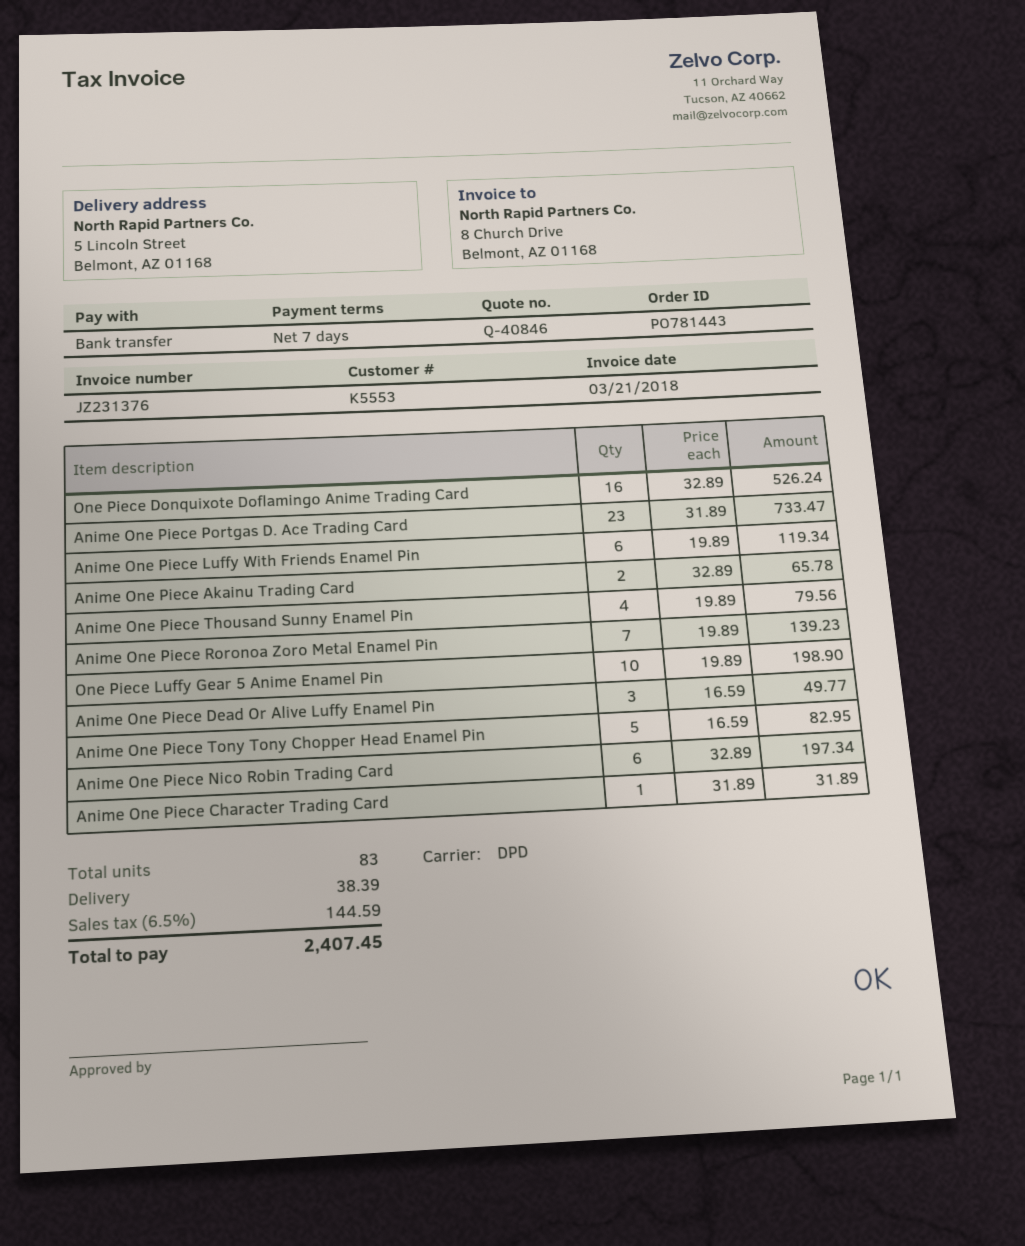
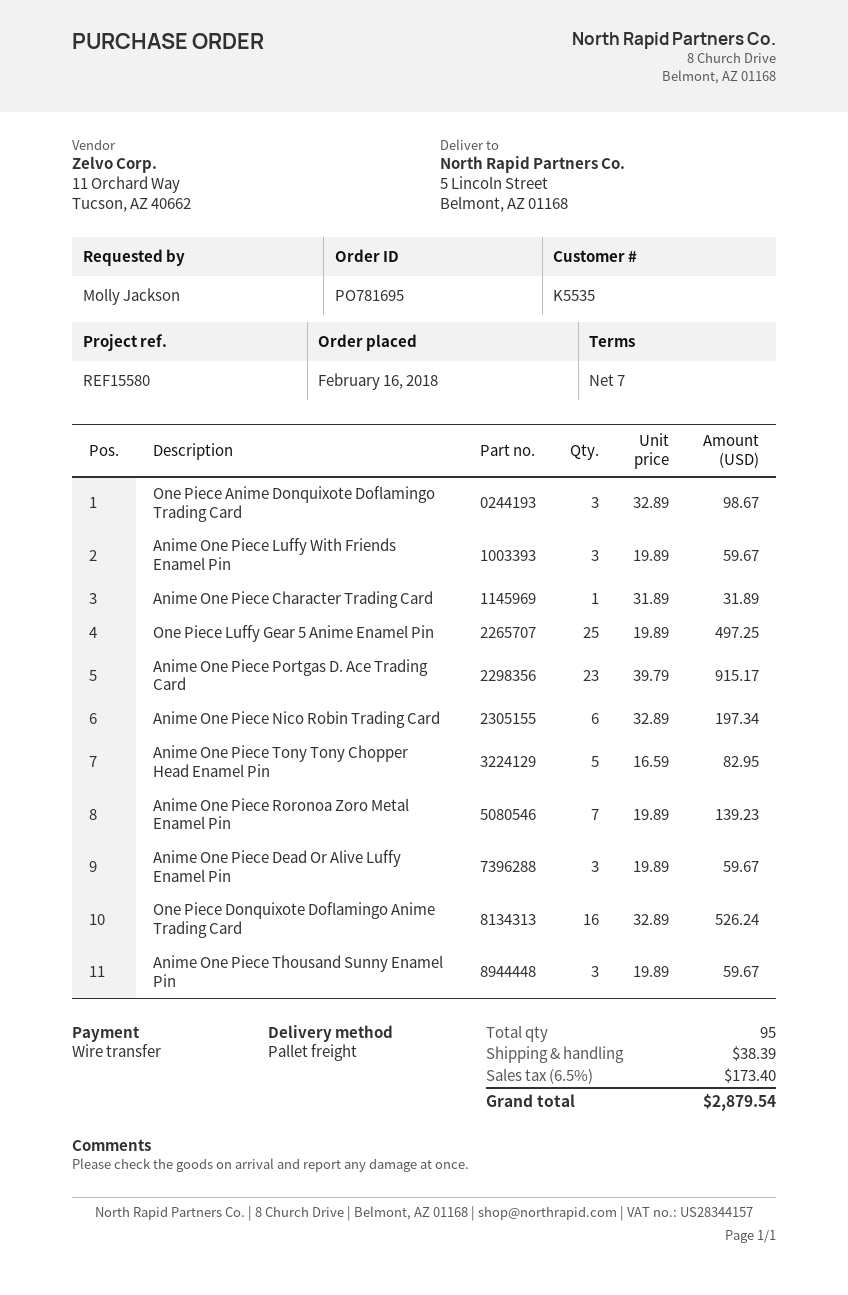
order number: PO781443 -> PO781695
customer number: K5553 -> K5535
shipping method: DPD -> pallet freight
Anime One Piece Portgas D. Ace Trading Card: 23 x 31.89 = 733.47 -> 23 x 39.79 = 915.17
Anime One Piece Luffy With Friends Enamel Pin: 6 x 19.89 = 119.34 -> 3 x 19.89 = 59.67
Anime One Piece Akainu Trading Card: 2 x 32.89 = 65.78 -> none
Anime One Piece Thousand Sunny Enamel Pin: 4 x 19.89 = 79.56 -> 3 x 19.89 = 59.67
One Piece Luffy Gear 5 Anime Enamel Pin: 10 x 19.89 = 198.90 -> 25 x 19.89 = 497.25
Anime One Piece Dead Or Alive Luffy Enamel Pin: 3 x 16.59 = 49.77 -> 3 x 19.89 = 59.67
One Piece Anime Donquixote Doflamingo Trading Card: none -> 3 x 32.89 = 98.67
total quantity: 83 -> 95
tax: 6.5% = 144.59 -> 6.5% = 173.40
total: 2407.45 -> 2879.54

